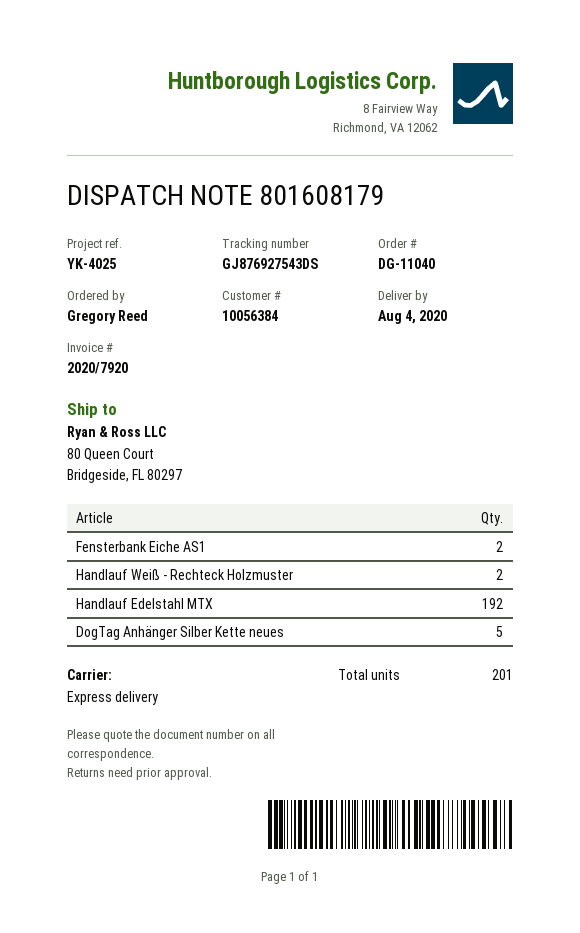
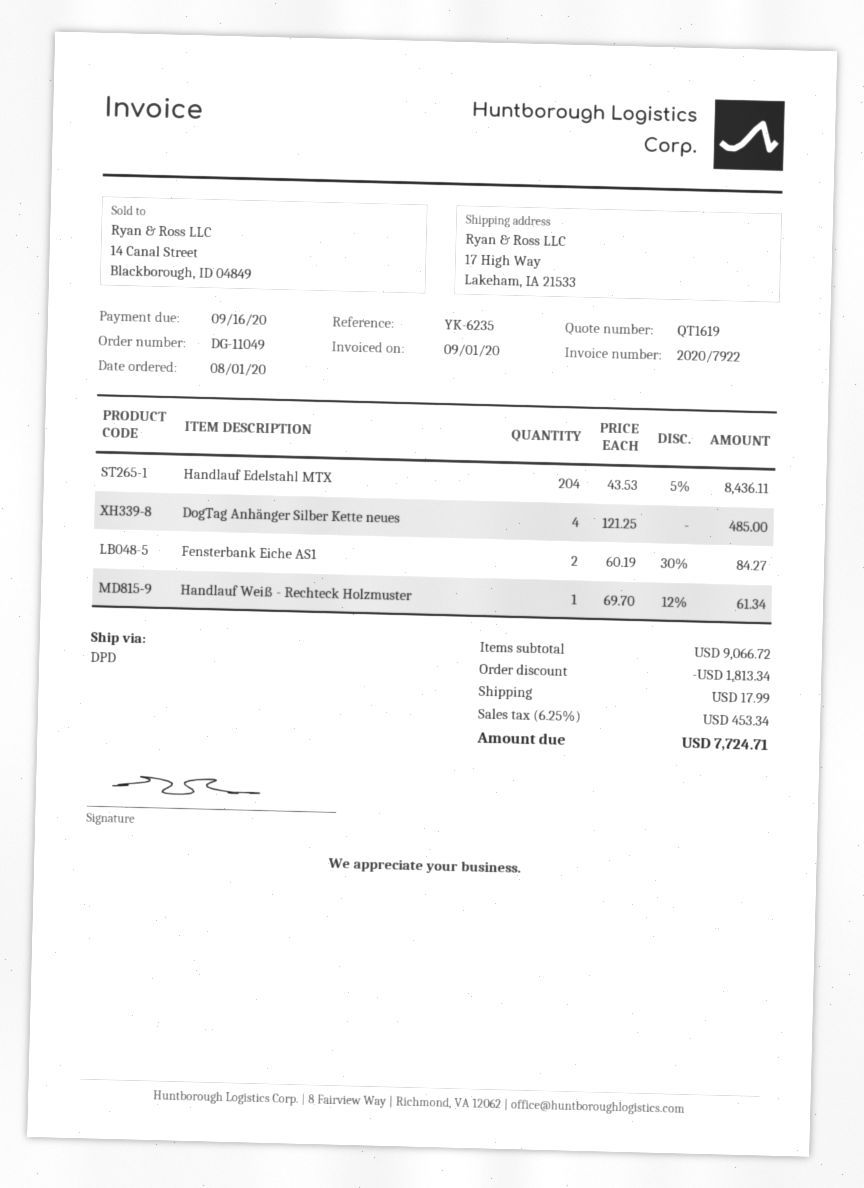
order number: DG-11040 -> DG-11049
invoice number: 2020/7920 -> 2020/7922
reference: YK-4025 -> YK-6235
shipping method: express -> DPD
ship to: 80 Queen Court, Bridgeside, FL 80297 -> 17 High Way, Lakeham, IA 21533
Handlauf Weiß - Rechteck Holzmuster: 2 -> 1
Handlauf Edelstahl MTX: 192 -> 204
DogTag Anhänger Silber Kette neues: 5 -> 4

